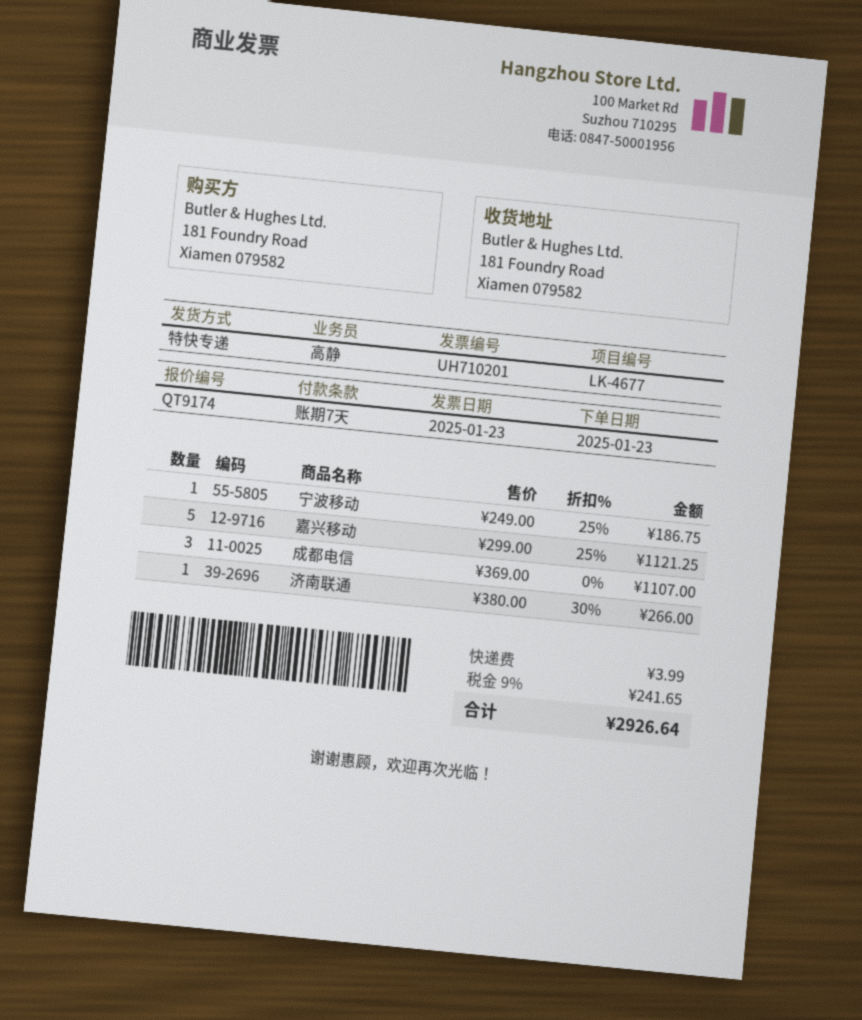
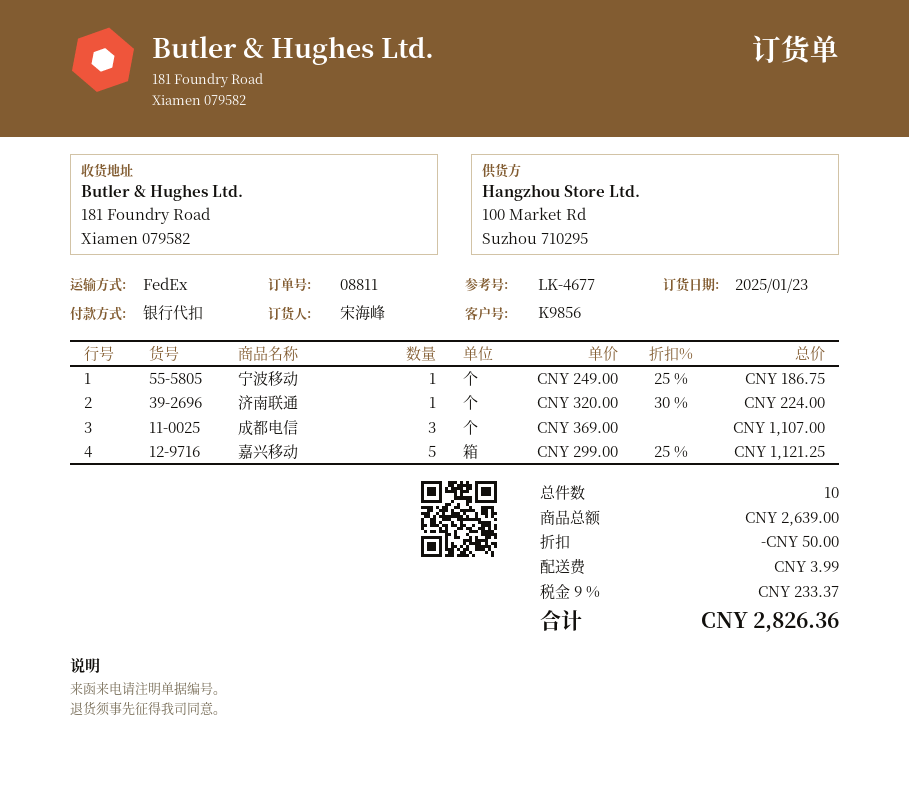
shipping method: express -> FedEx
济南联通: 1 x 380.00 - 30% = 266.00 -> 1 x 320.00 - 30% = 224.00
discount: none -> 50.00
tax: 9% = 241.65 -> 9% = 233.37
total: 2926.64 -> 2826.36

